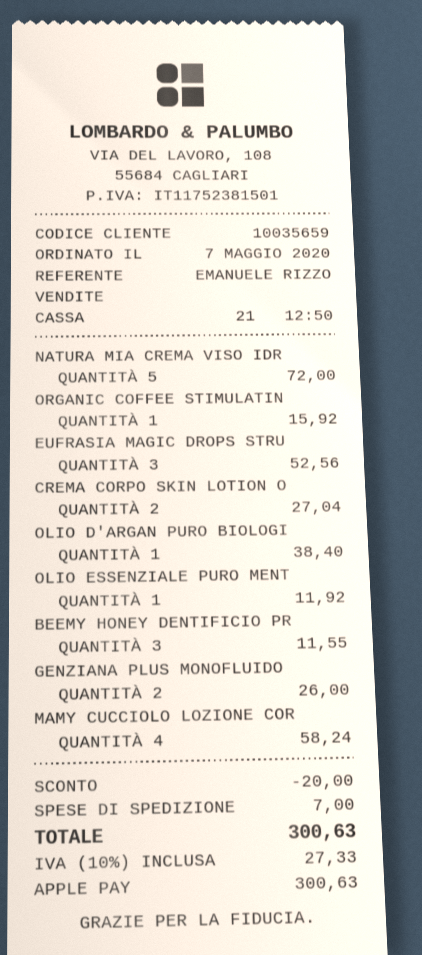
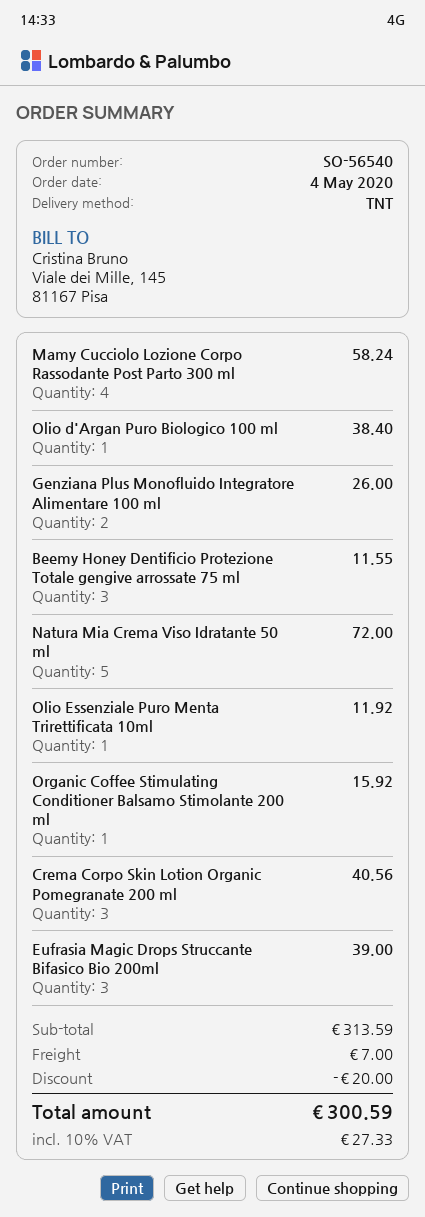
order date: 2020-05-07 -> 2020-05-04
EUFRASIA MAGIC DROPS STRU: 3 for 52.56 -> 3 for 39.00
CREMA CORPO SKIN LOTION O: 2 for 27.04 -> 3 for 40.56
total: 300.63 -> 300.59

